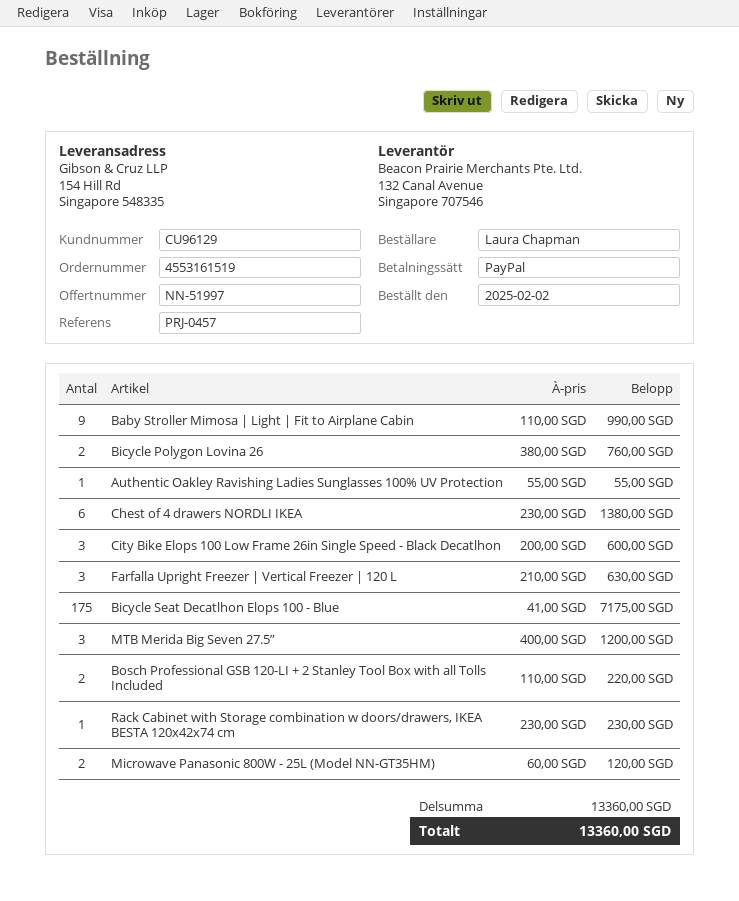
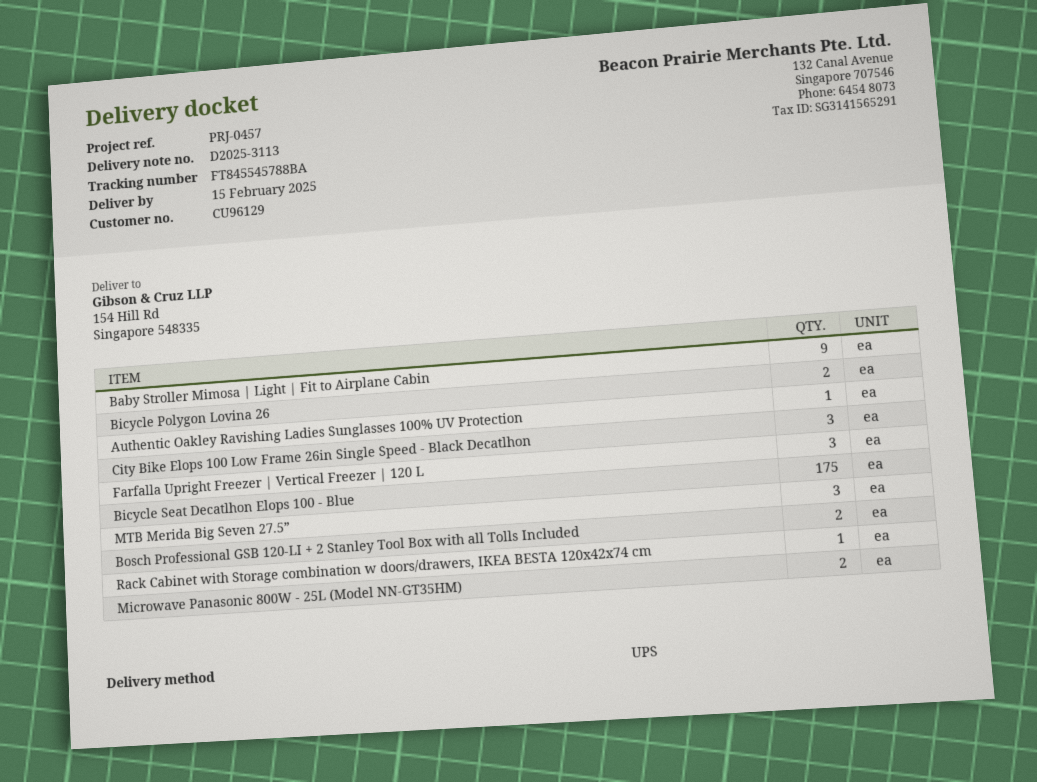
Chest of 4 drawers NORDLI IKEA: 6 -> none

